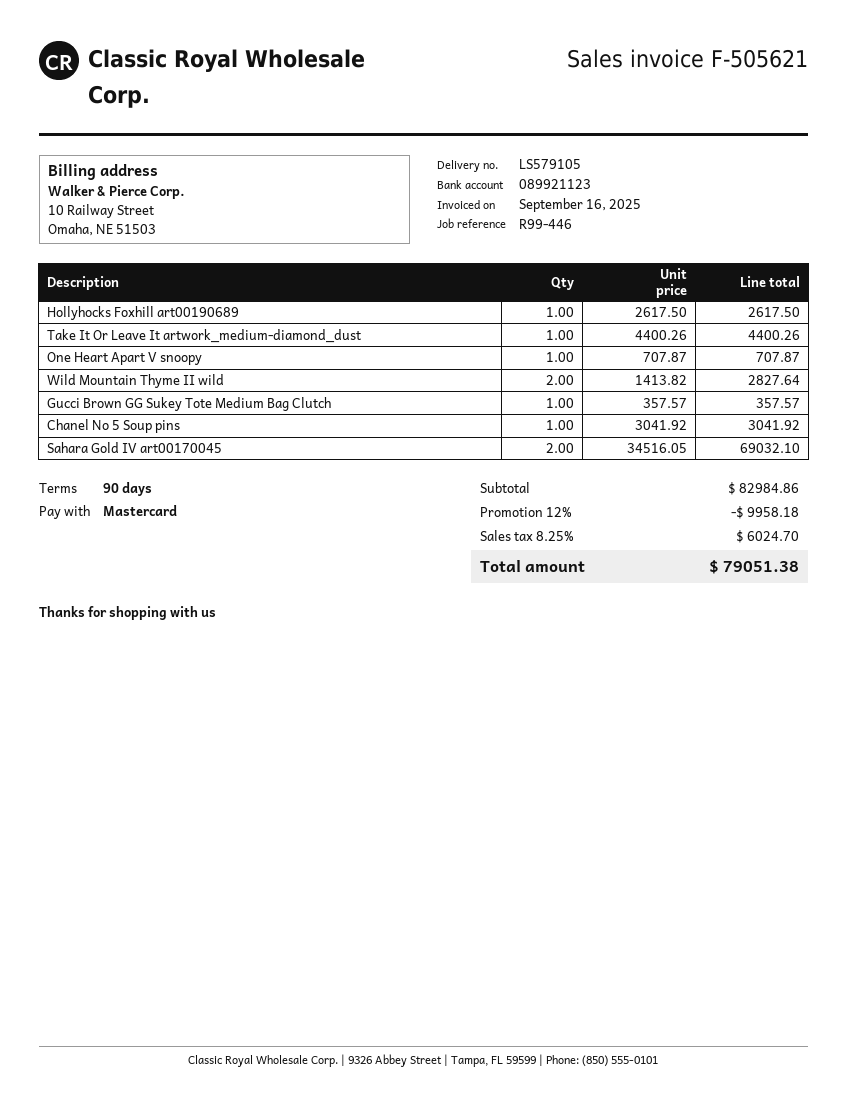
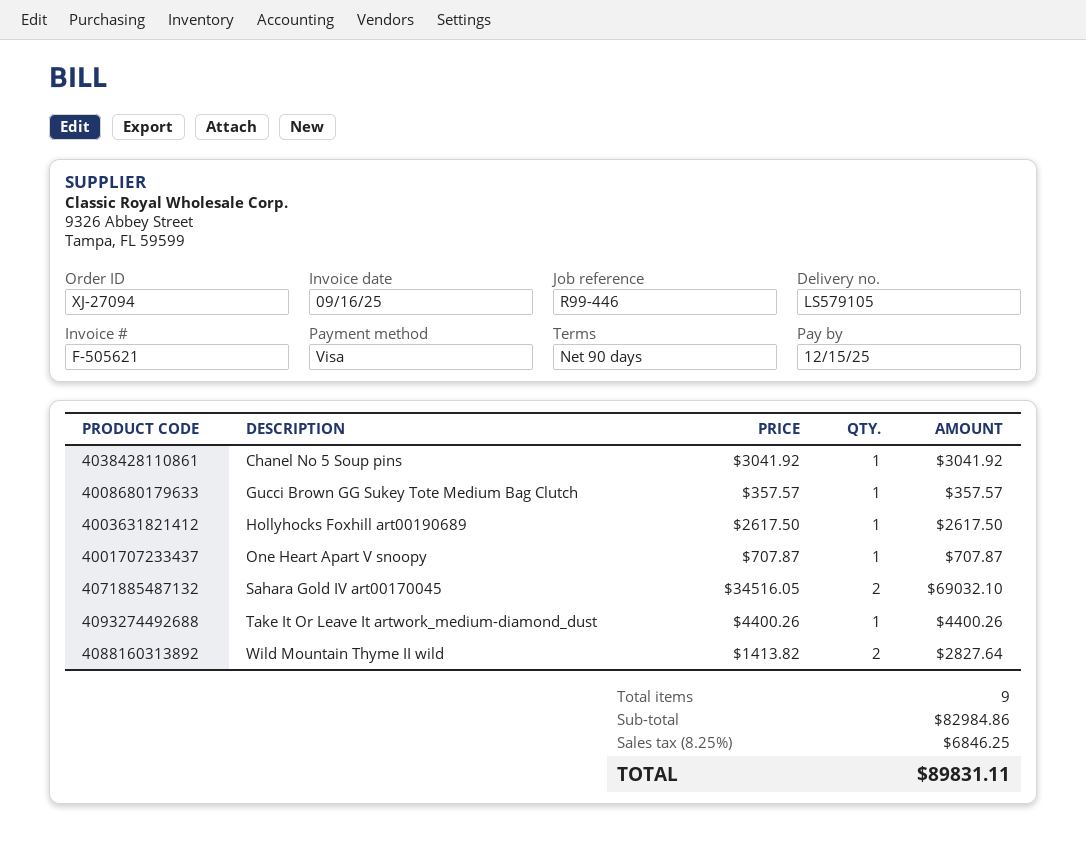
payment method: Mastercard -> Visa
discount: 12% = 9958.18 -> none
tax: 8.25% = 6024.70 -> 8.25% = 6846.25
total: 79051.38 -> 89831.11

